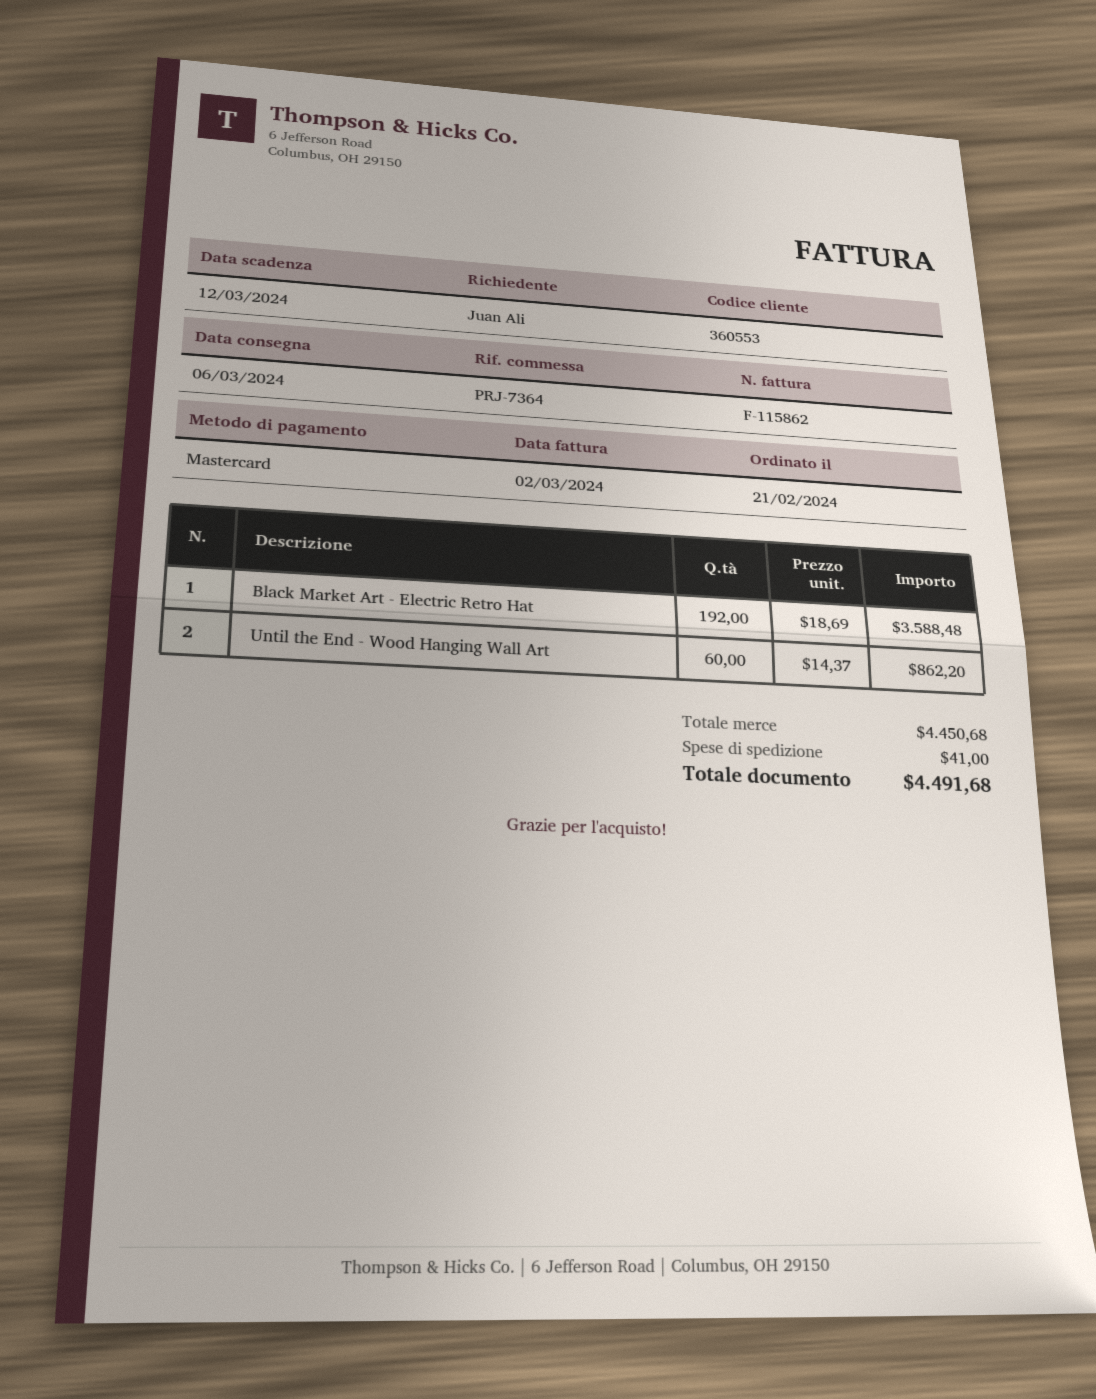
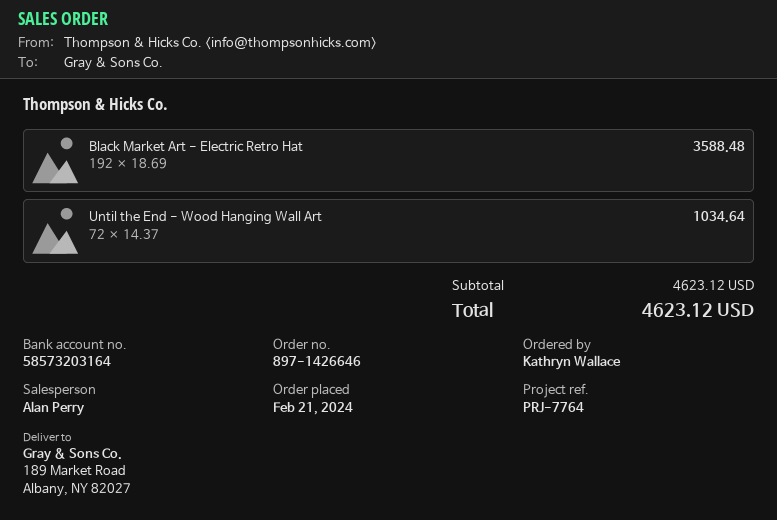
reference: PRJ-7364 -> PRJ-7764
ordered by: Juan Ali -> Kathryn Wallace
Until the End - Wood Hanging Wall Art: 60 x 14.37 = 862.20 -> 72 x 14.37 = 1034.64
subtotal: 4450.68 -> 4623.12
shipping: 41.00 -> none
total: 4491.68 -> 4623.12

